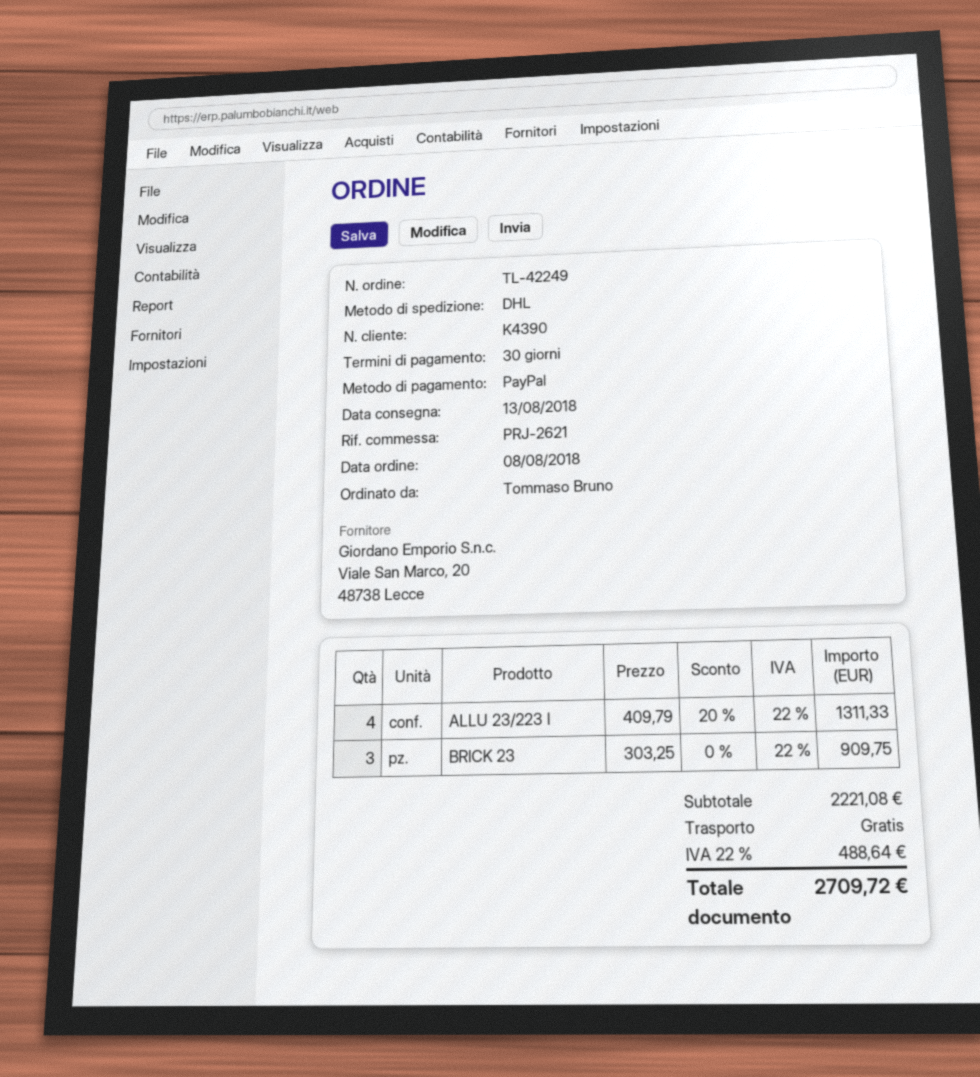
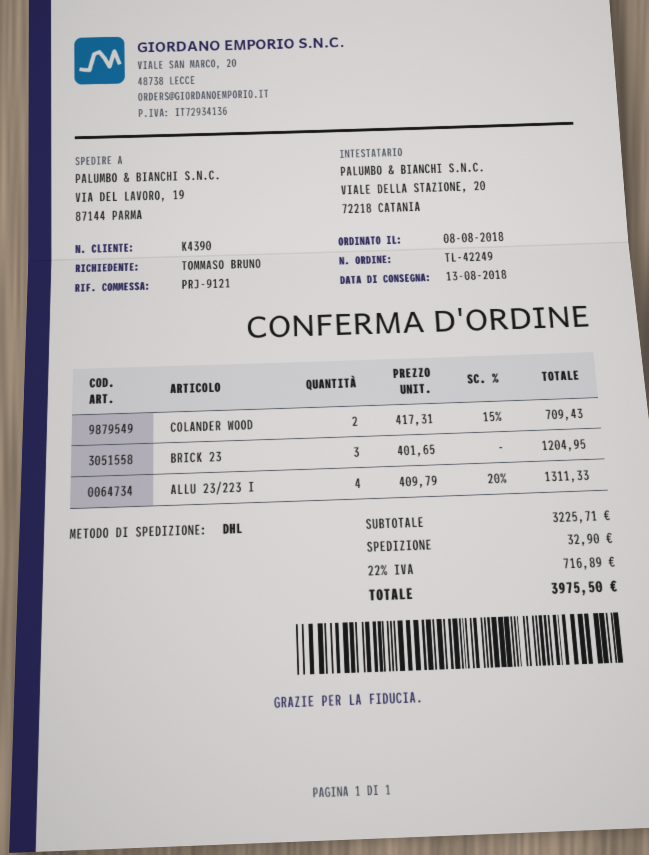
reference: PRJ-2621 -> PRJ-9121
BRICK 23: 3 x 303.25 = 909.75 -> 3 x 401.65 = 1204.95
COLANDER WOOD: none -> 2 x 417.31 - 15% = 709.43
subtotal: 2221.08 -> 3225.71
shipping: 0.00 -> 32.90
tax: 22% = 488.64 -> 22% = 716.89
total: 2709.72 -> 3975.50

